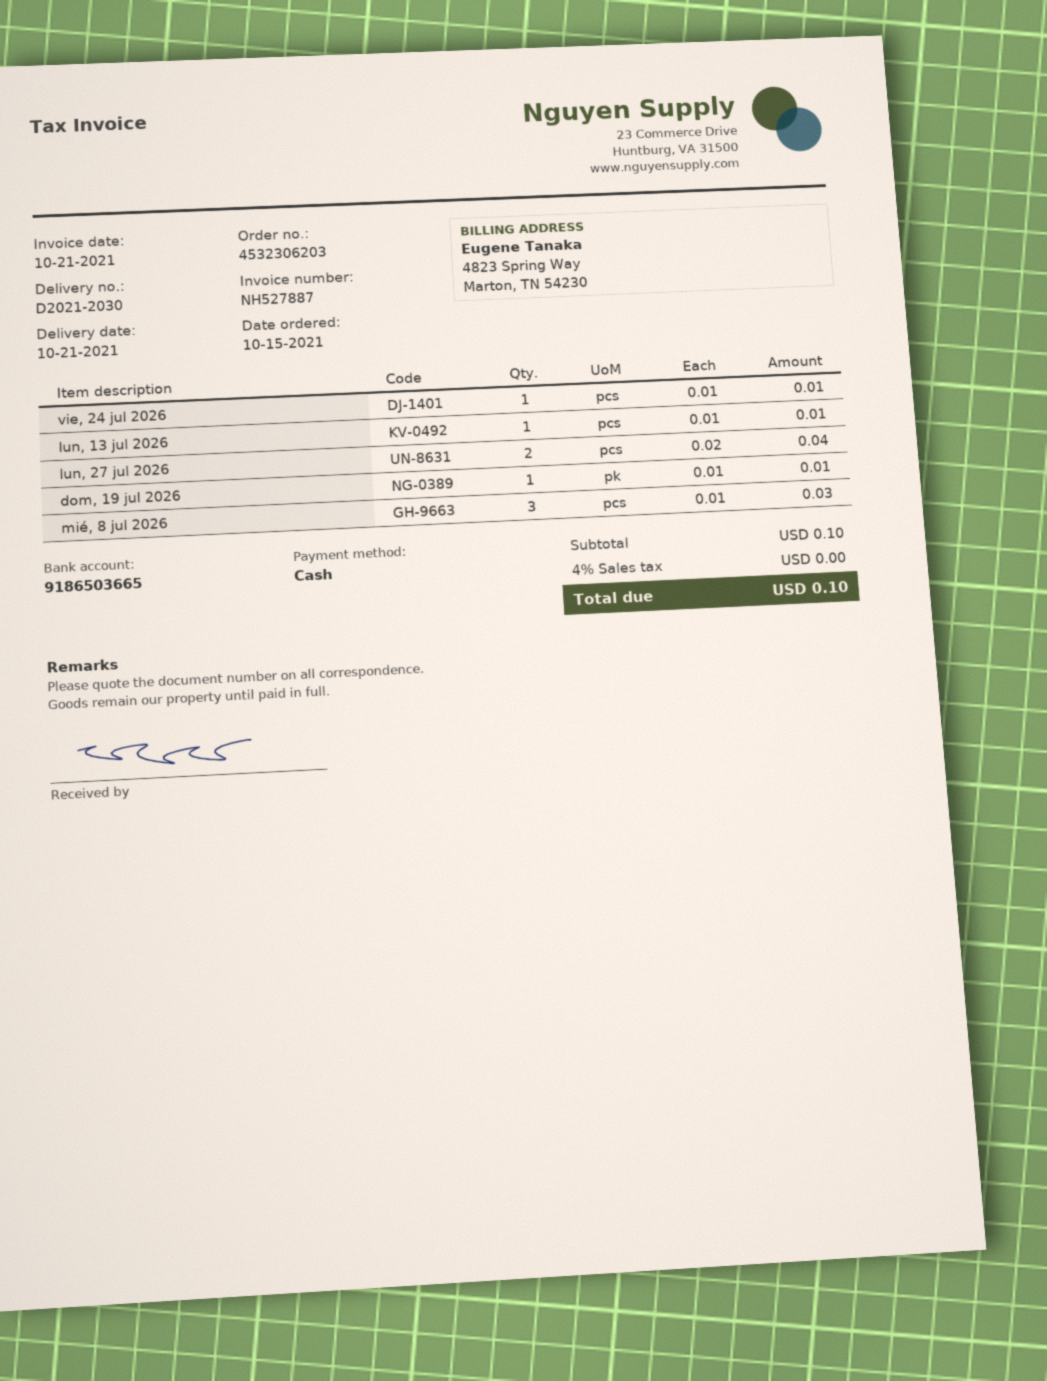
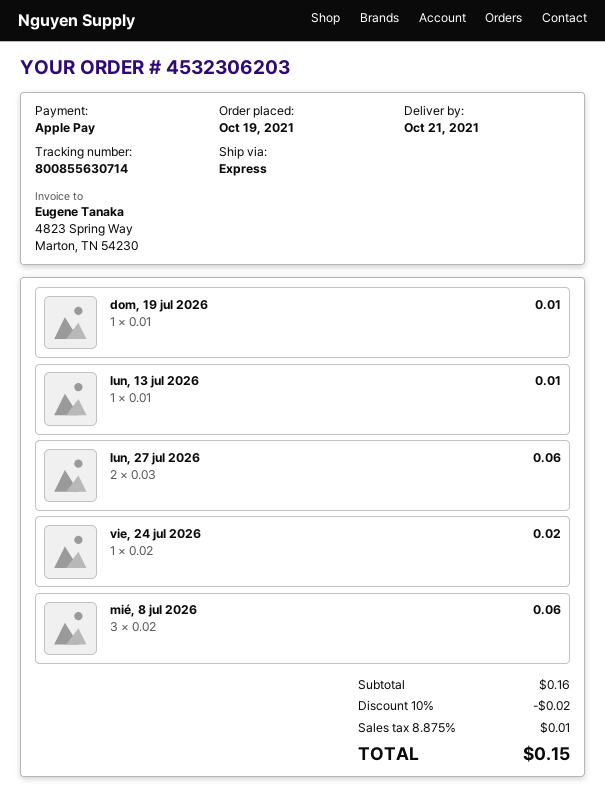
order date: 2021-10-15 -> 2021-10-19
payment method: cash -> Apple Pay
vie, 24 jul 2026: 1 x 0.01 = 0.01 -> 1 x 0.02 = 0.02
lun, 27 jul 2026: 2 x 0.02 = 0.04 -> 2 x 0.03 = 0.06
mié, 8 jul 2026: 3 x 0.01 = 0.03 -> 3 x 0.02 = 0.06
subtotal: 0.10 -> 0.16
discount: none -> 10% = 0.02
tax: 4% = 0.00 -> 8.875% = 0.01
total: 0.10 -> 0.15

